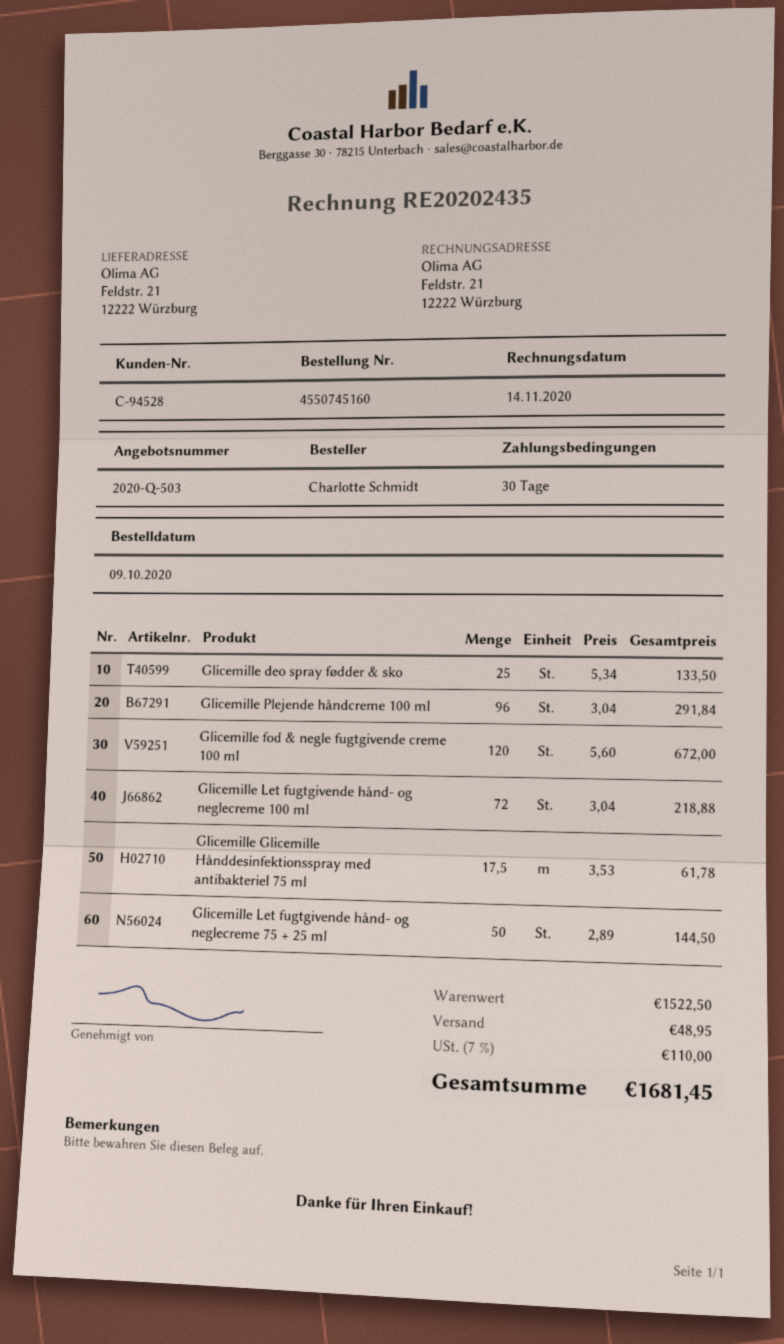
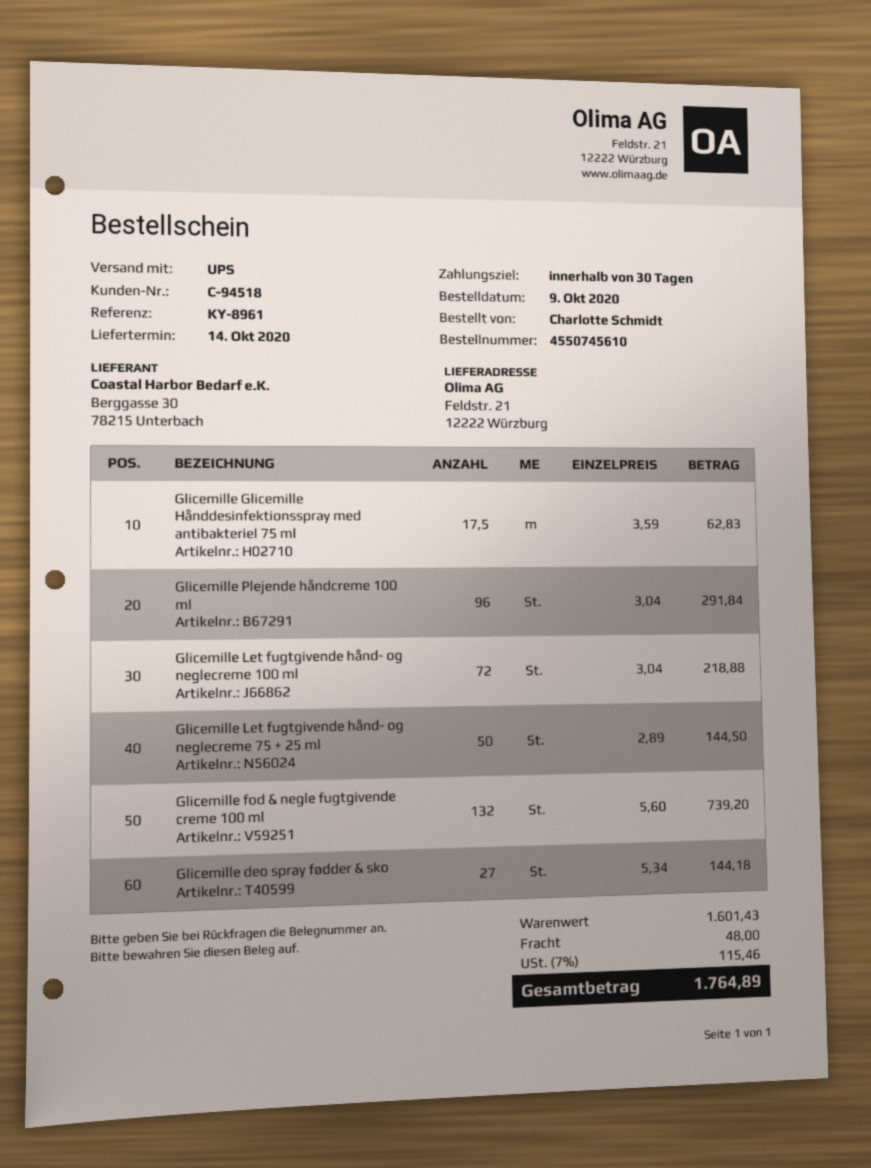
order number: 4550745160 -> 4550745610
customer number: C-94528 -> C-94518
Glicemille deo spray fødder & sko: 25 x 5.34 = 133.50 -> 27 x 5.34 = 144.18
Glicemille fod & negle fugtgivende creme 100 ml: 120 x 5.60 = 672.00 -> 132 x 5.60 = 739.20
Glicemille Glicemille Hånddesinfektionsspray med antibakteriel 75 ml: 17.5 x 3.53 = 61.78 -> 17.5 x 3.59 = 62.83
subtotal: 1522.50 -> 1601.43
shipping: 48.95 -> 48.00
tax: 7% = 110.00 -> 7% = 115.46
total: 1681.45 -> 1764.89

